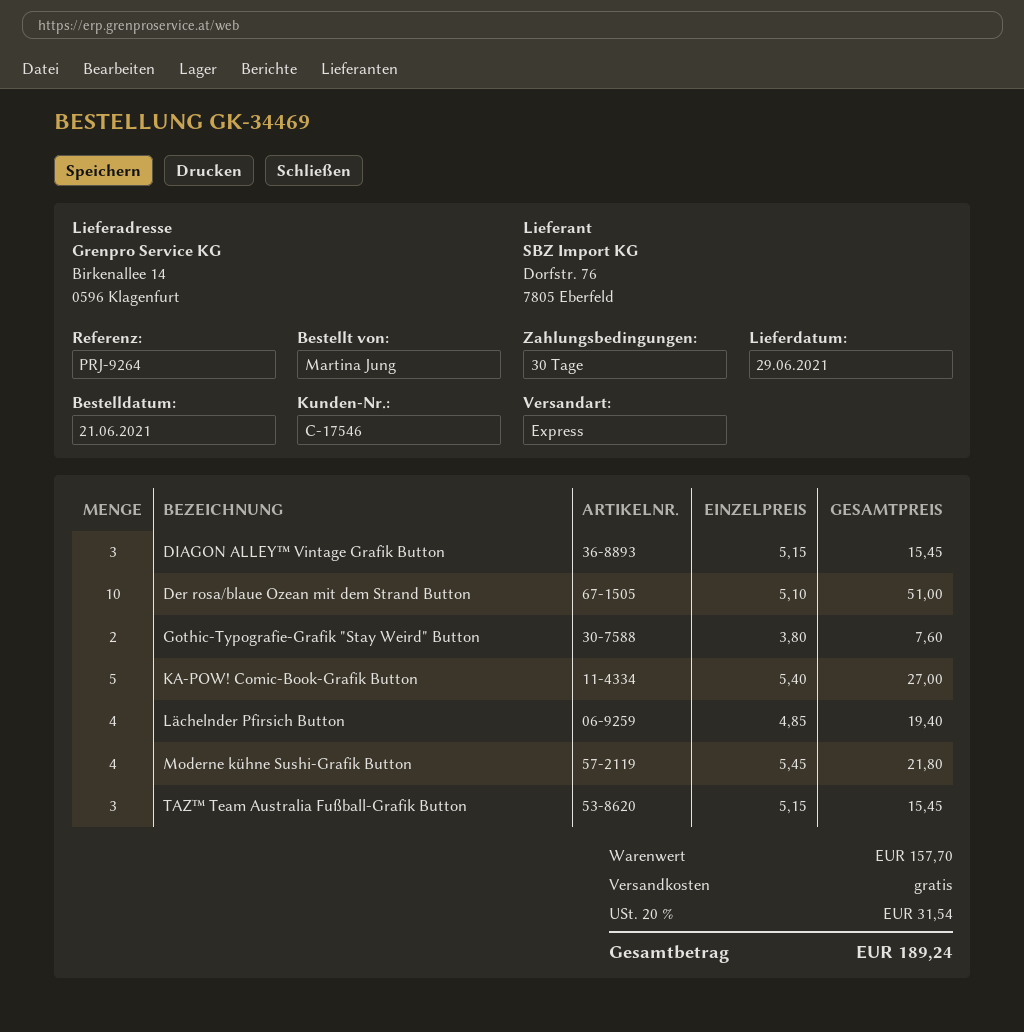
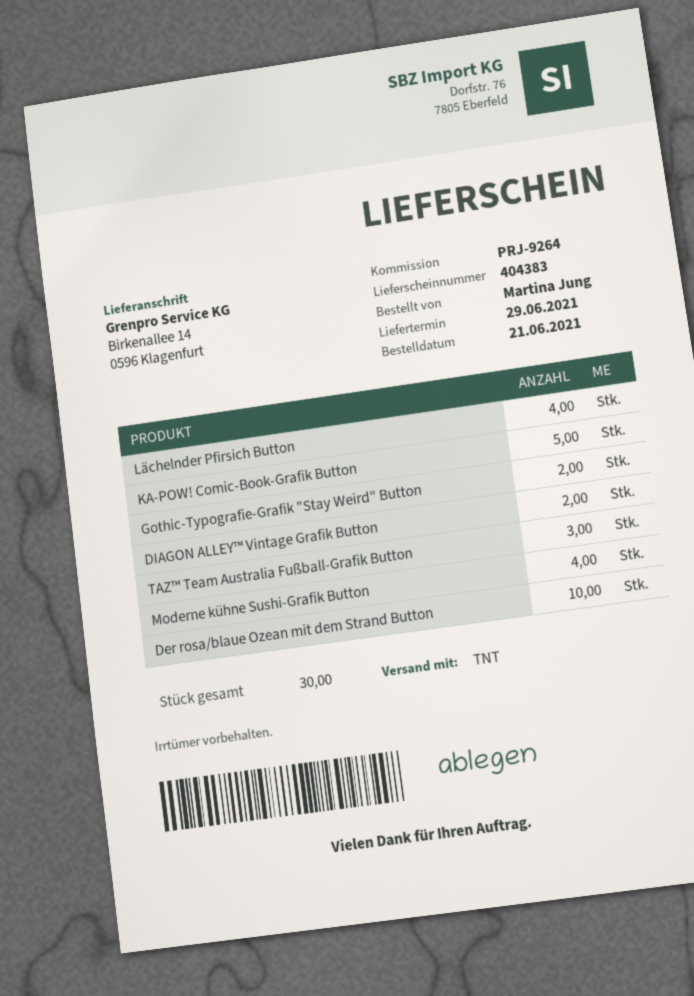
shipping method: express -> TNT
DIAGON ALLEY™ Vintage Grafik Button: 3 -> 2

